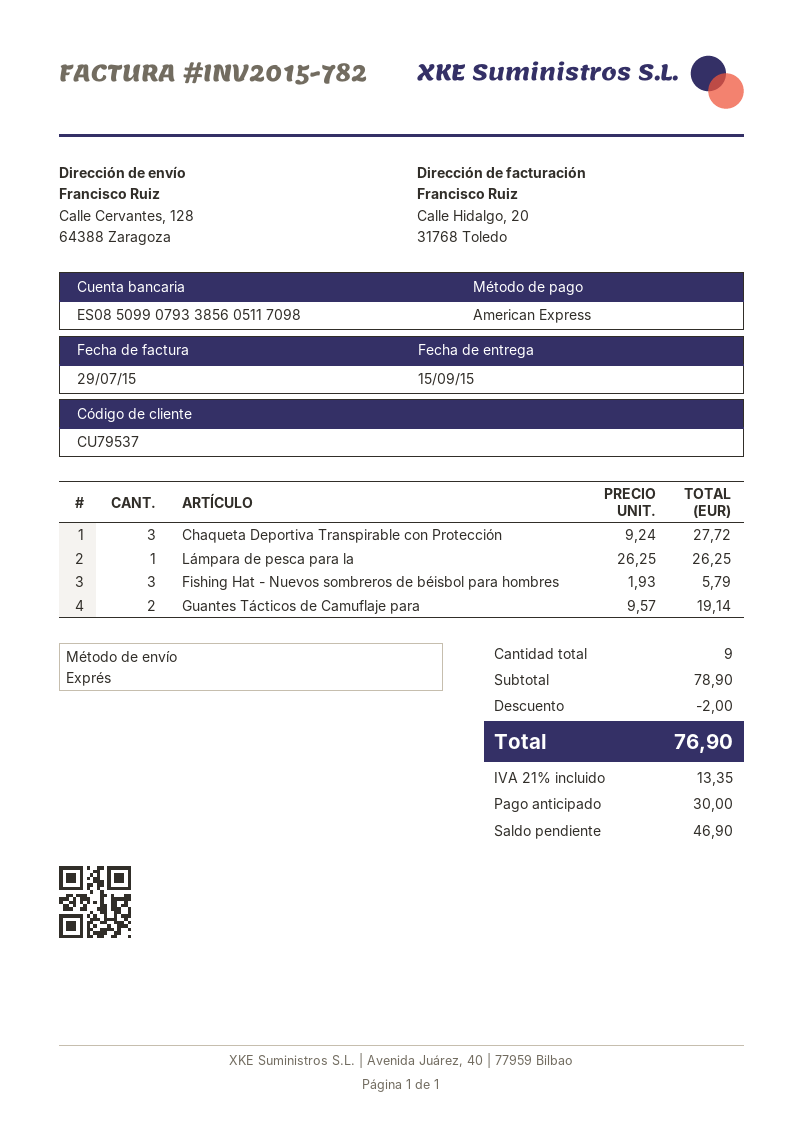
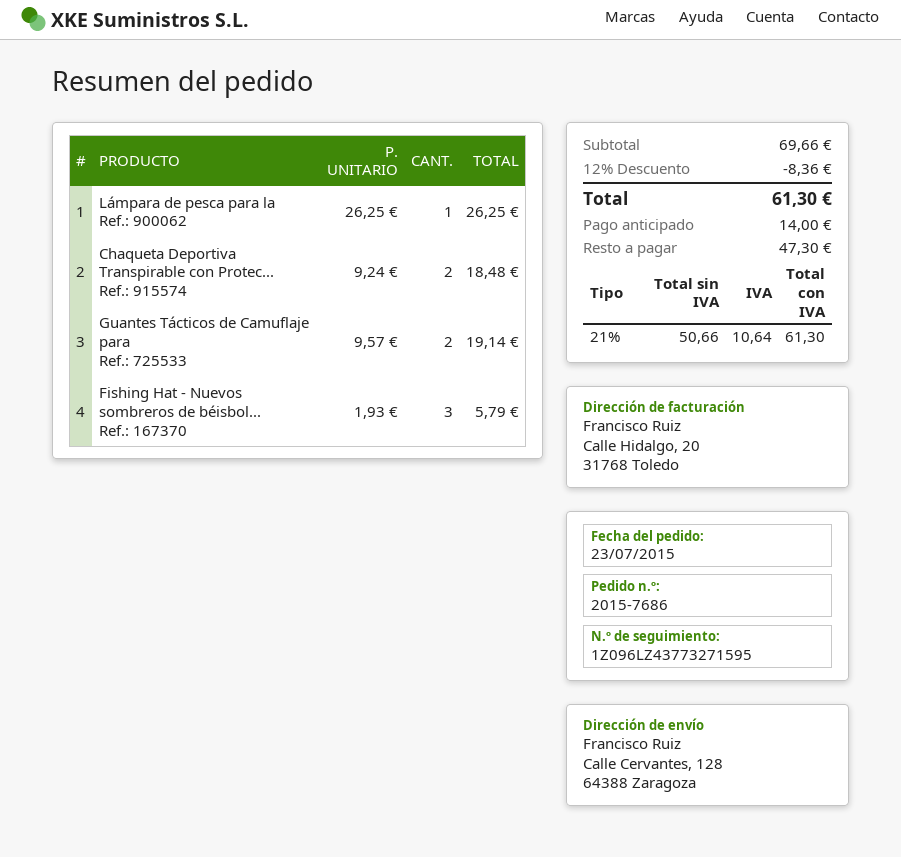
Chaqueta Deportiva Transpirable con Protección: 3 x 9.24 = 27.72 -> 2 x 9.24 = 18.48
subtotal: 78.90 -> 69.66
discount: 2.00 -> 8.36
tax: 21% = 13.35 -> 21% = 10.64
total: 76.90 -> 61.30
deposit: 30.00 -> 14.00
balance: 46.90 -> 47.30

